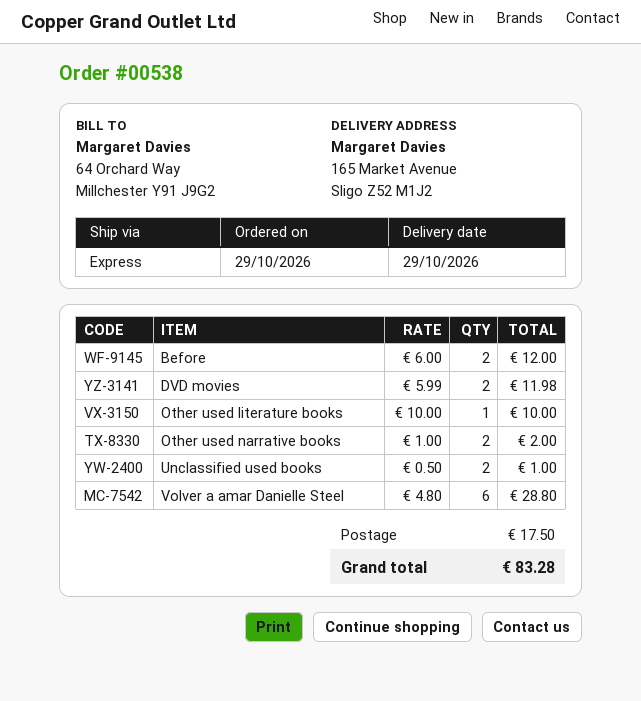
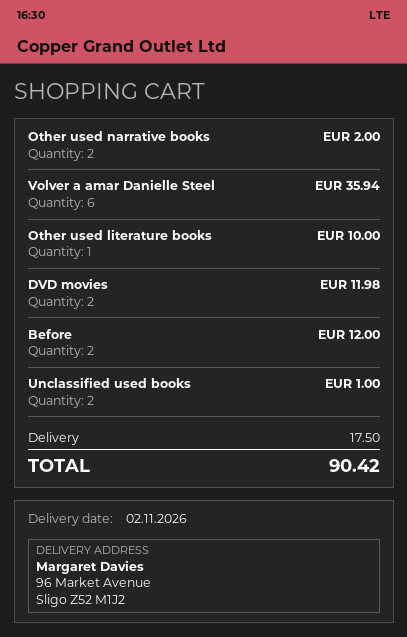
delivery date: 2026-10-29 -> 2026-11-02
ship to: 165 Market Avenue, Sligo Z52 M1J2 -> 96 Market Avenue, Sligo Z52 M1J2
Volver a amar Danielle Steel: 6 for 28.80 -> 6 for 35.94
total: 83.28 -> 90.42

